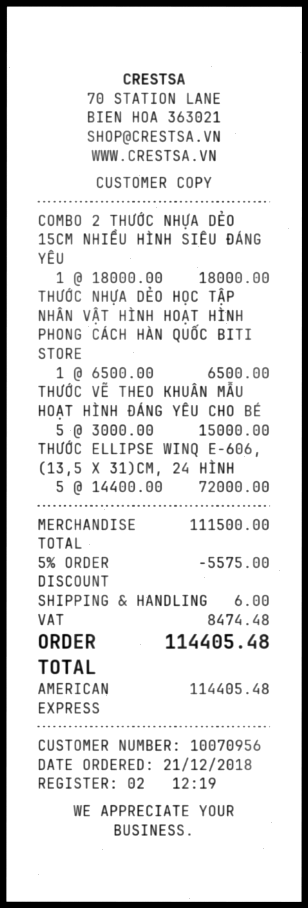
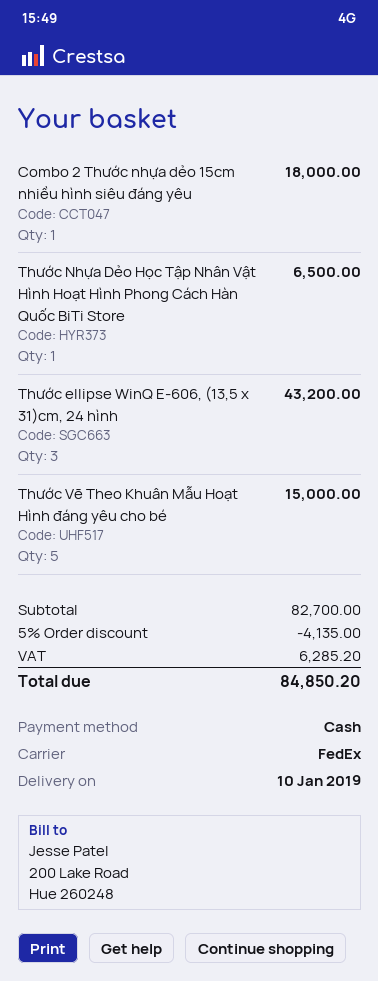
payment method: American Express -> cash
THƯỚC ELLIPSE WINQ E-606, (13,5 X 31)CM, 24 HÌNH: 5 for 72000.00 -> 3 for 43200.00
subtotal: 111500.00 -> 82700.00
discount: 5% = 5575.00 -> 5% = 4135.00
shipping: 6.00 -> none
tax: 8474.48 -> 6285.20
total: 114405.48 -> 84850.20

